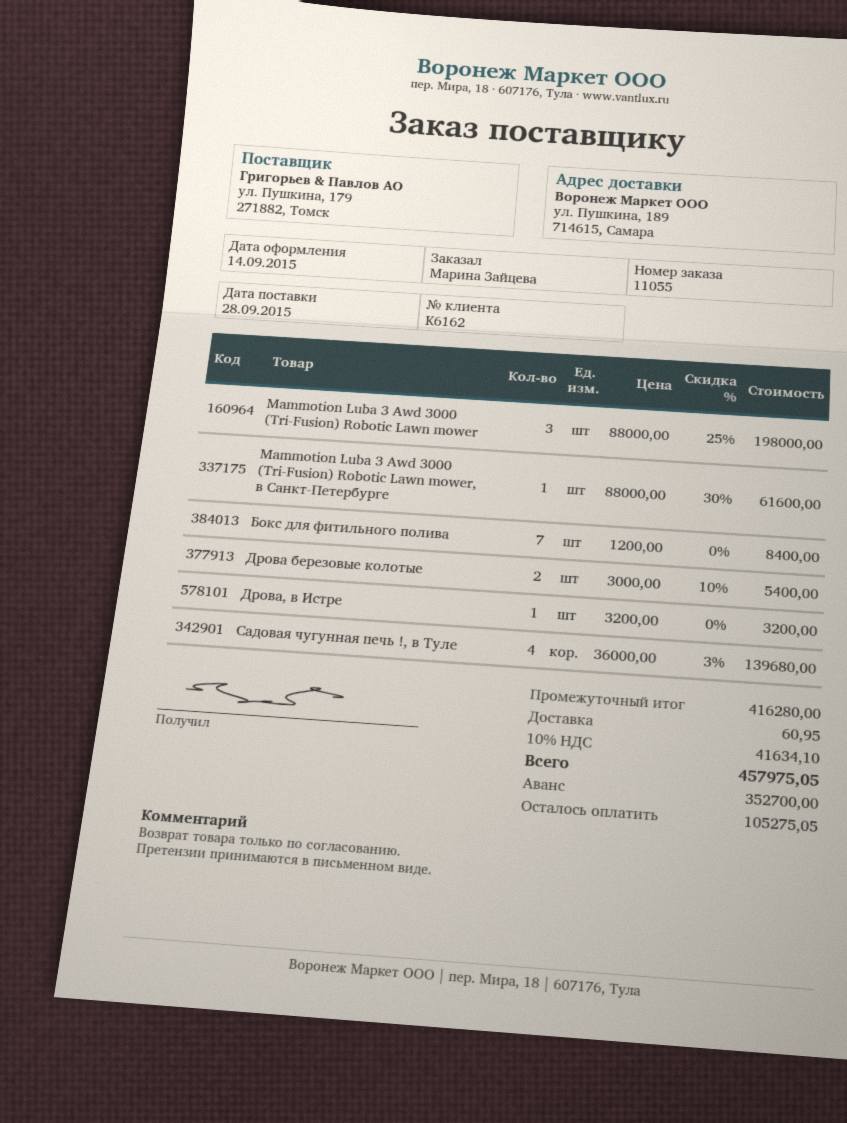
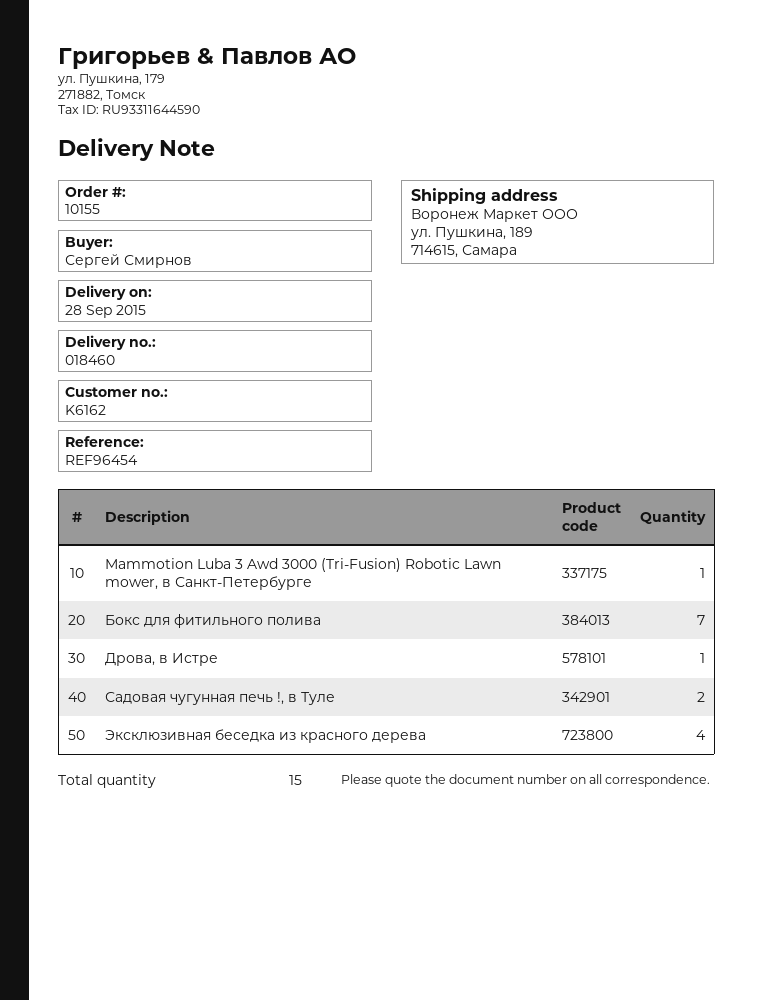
order number: 11055 -> 10155
ordered by: Марина Зайцева -> Сергей Смирнов
Mammotion Luba 3 Awd 3000 (Tri-Fusion) Robotic Lawn mower: 3 -> none
Дрова березовые колотые: 2 -> none
Садовая чугунная печь !, в Туле: 4 -> 2
Эксклюзивная беседка из красного дерева: none -> 4

